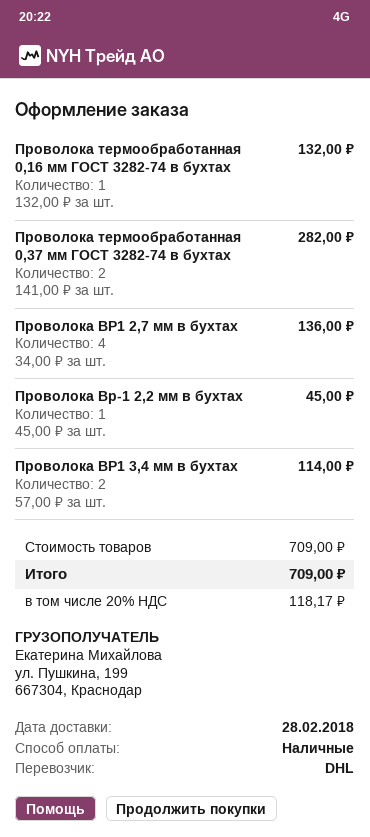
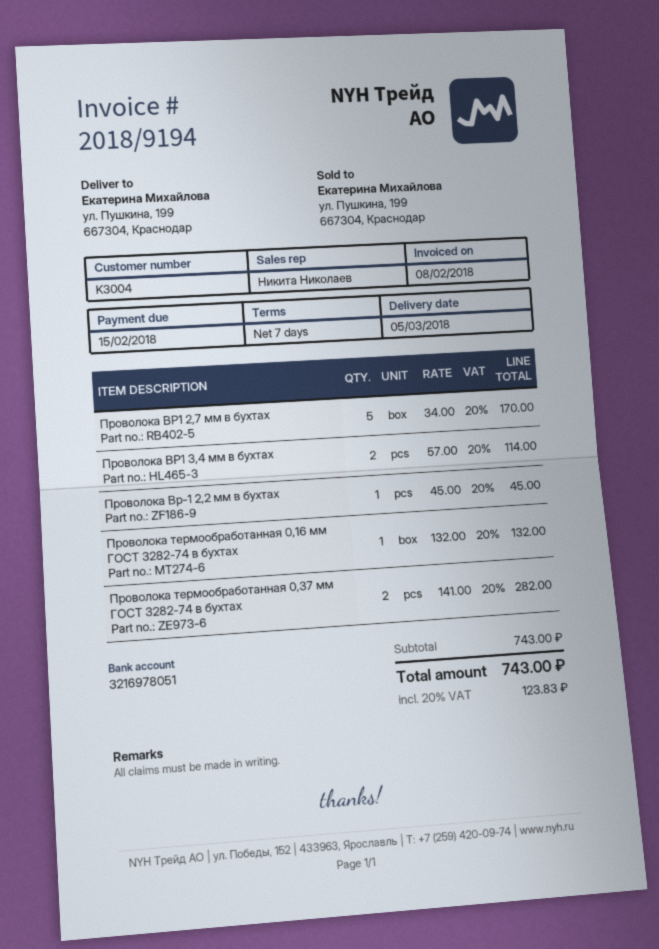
delivery date: 2018-02-28 -> 2018-03-05
Проволока ВР1 2,7 мм в бухтах: 4 x 34.00 = 136.00 -> 5 x 34.00 = 170.00
subtotal: 709.00 -> 743.00
tax: 20% = 118.17 -> 20% = 123.83
total: 709.00 -> 743.00

